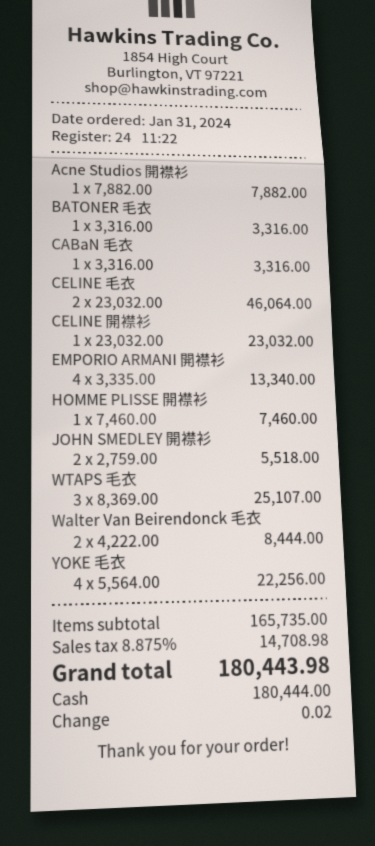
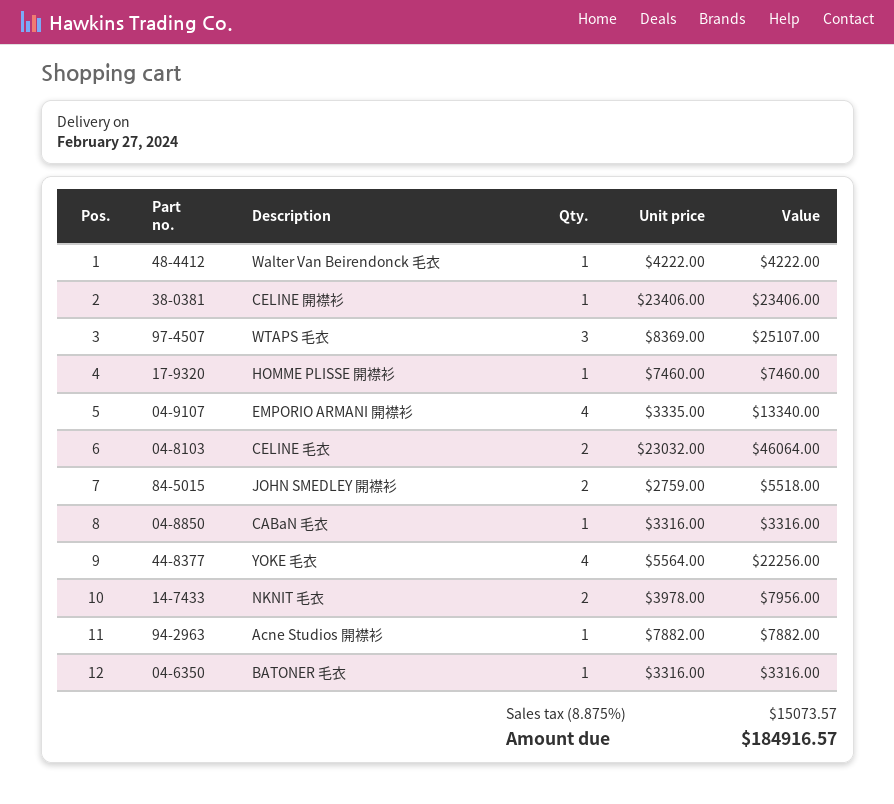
CELINE 開襟衫: 1 x 23032.00 = 23032.00 -> 1 x 23406.00 = 23406.00
Walter Van Beirendonck 毛衣: 2 x 4222.00 = 8444.00 -> 1 x 4222.00 = 4222.00
NKNIT 毛衣: none -> 2 x 3978.00 = 7956.00
tax: 8.875% = 14708.98 -> 8.875% = 15073.57
total: 180443.98 -> 184916.57

